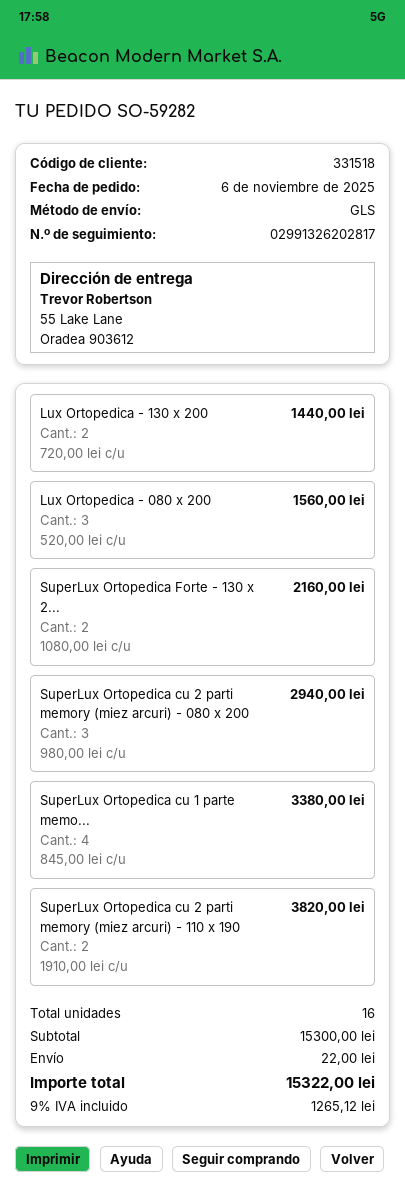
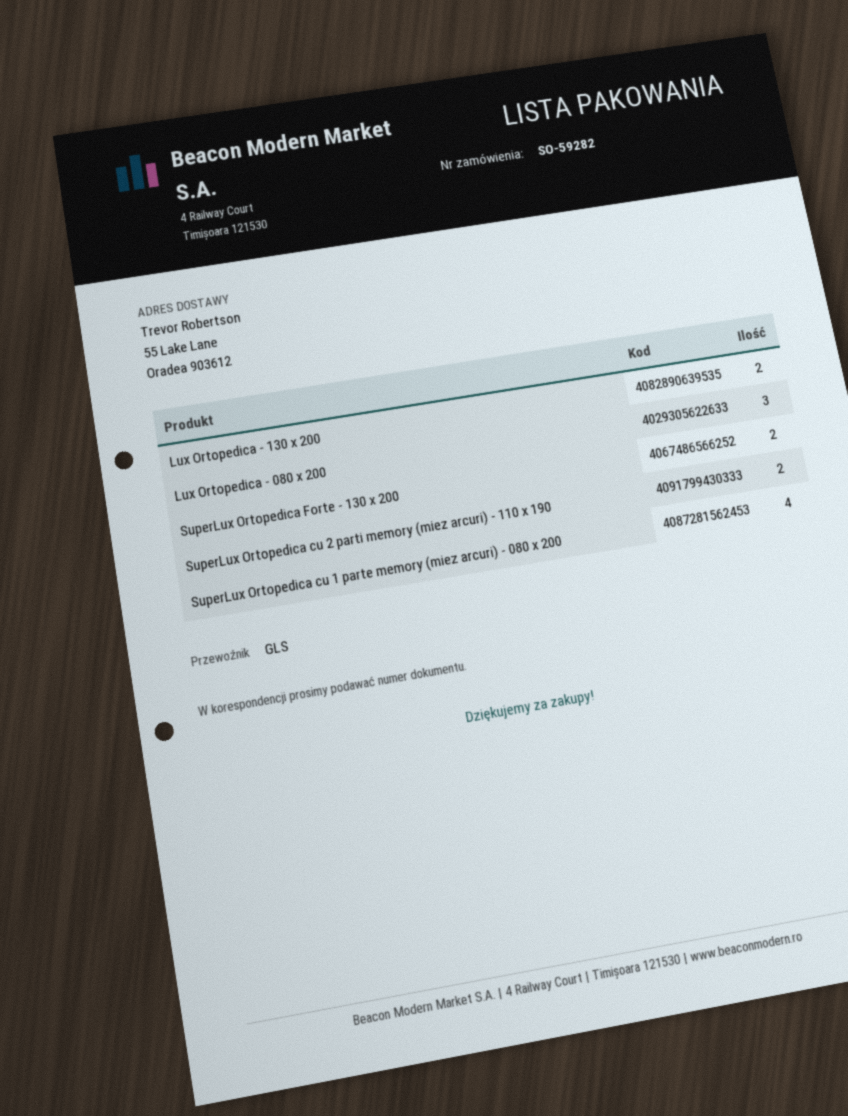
SuperLux Ortopedica cu 2 parti memory (miez arcuri) - 080 x 200: 3 -> none

